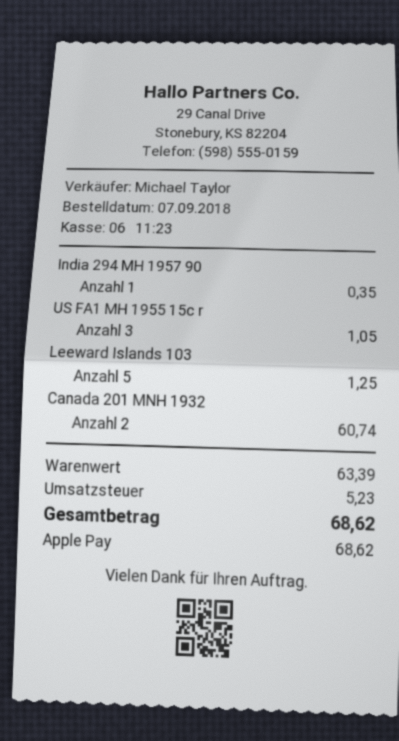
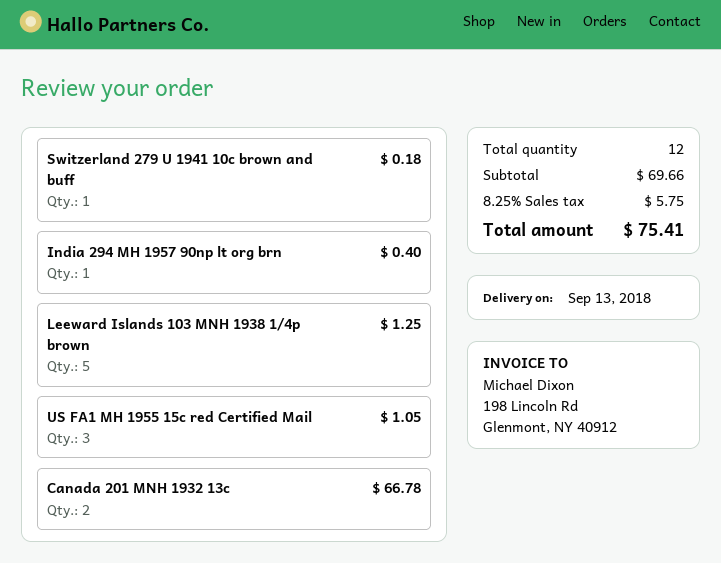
India 294 MH 1957 90: 1 for 0.35 -> 1 for 0.40
Canada 201 MNH 1932: 2 for 60.74 -> 2 for 66.78
Switzerland 279 U 1941 10c brown and buff: none -> 1 for 0.18
subtotal: 63.39 -> 69.66
tax: 5.23 -> 5.75
total: 68.62 -> 75.41

